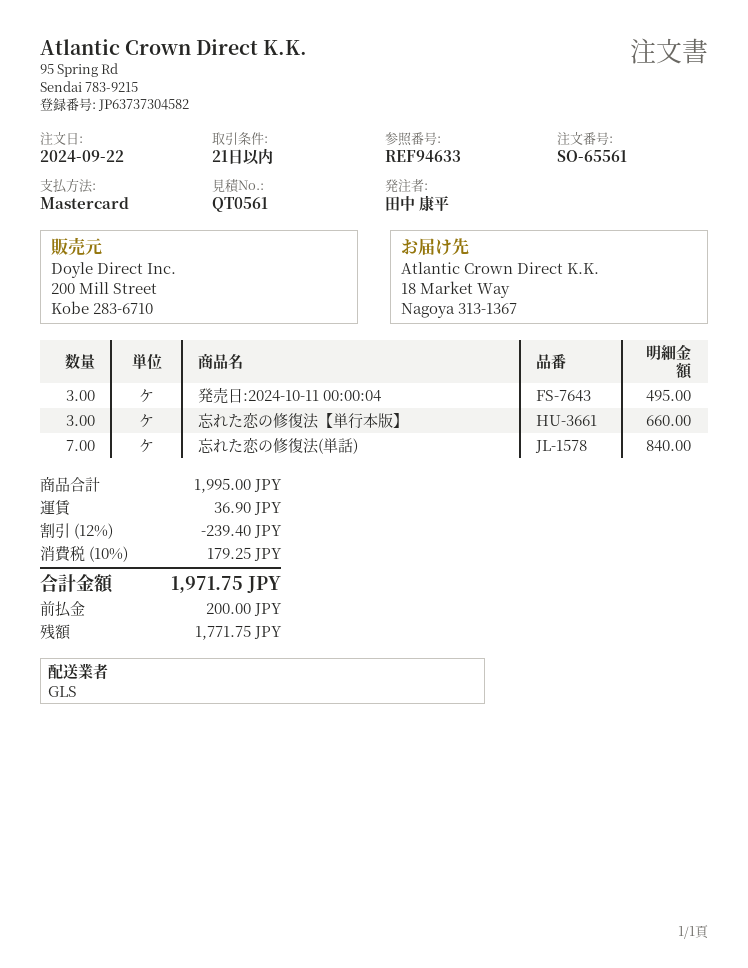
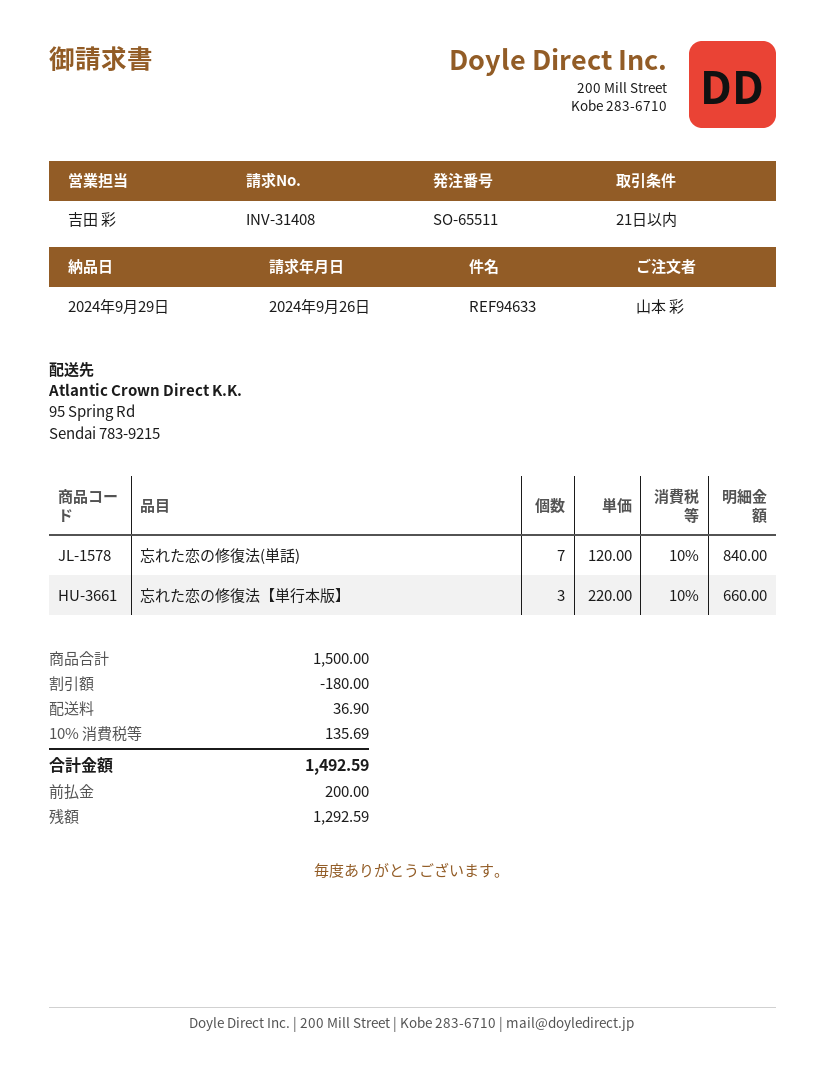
order number: SO-65561 -> SO-65511
ordered by: 田中 康平 -> 山本 彩
ship to: 18 Market Way, Nagoya 313-1367 -> 95 Spring Rd, Sendai 783-9215
発売日:2024-10-11 00:00:04: 3 for 495.00 -> none
subtotal: 1995.00 -> 1500.00
discount: 239.40 -> 180.00
tax: 10% = 179.25 -> 10% = 135.69
total: 1971.75 -> 1492.59
balance: 1771.75 -> 1292.59

